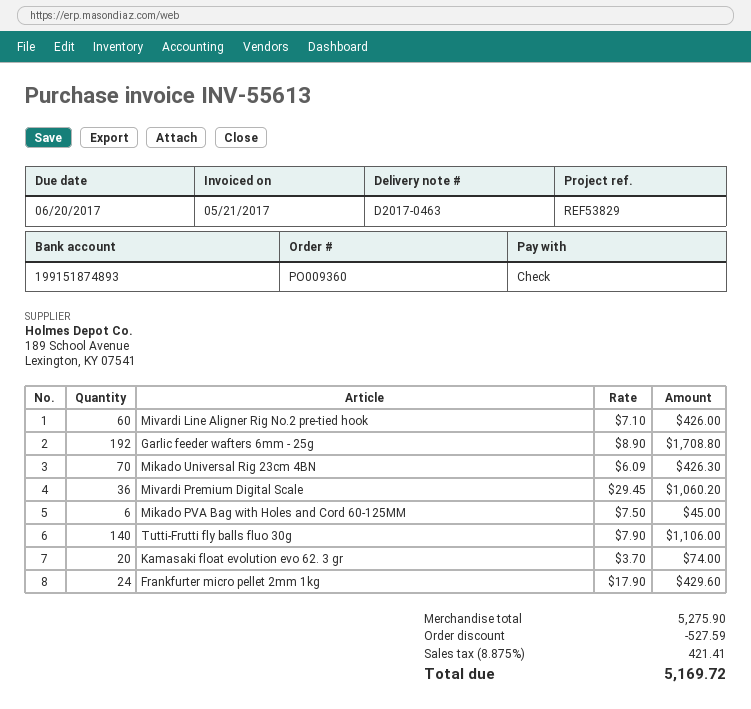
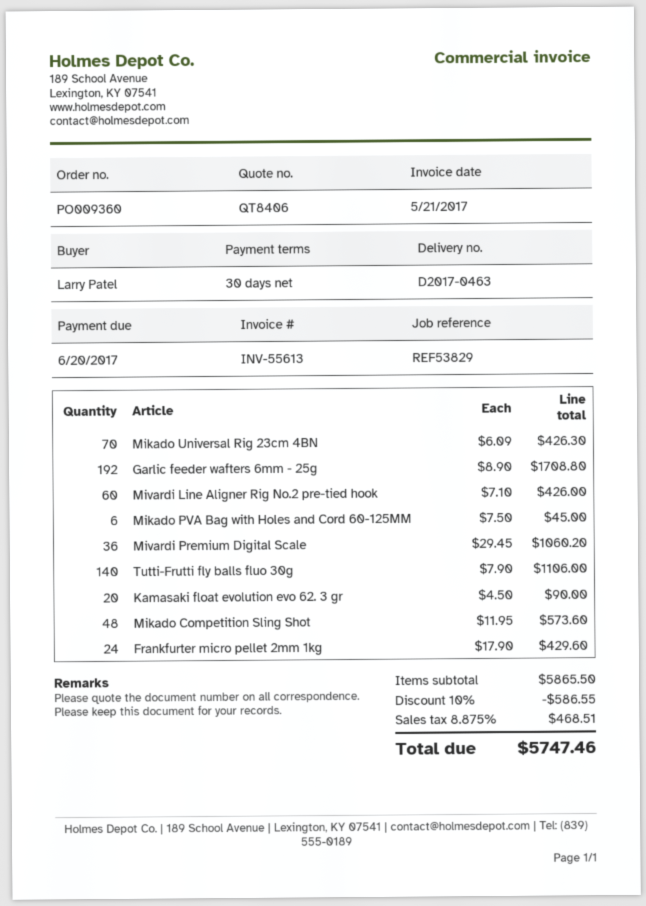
Kamasaki float evolution evo 62. 3 gr: 20 x 3.70 = 74.00 -> 20 x 4.50 = 90.00
Mikado Competition Sling Shot: none -> 48 x 11.95 = 573.60
subtotal: 5275.90 -> 5865.50
discount: 527.59 -> 586.55
tax: 8.875% = 421.41 -> 8.875% = 468.51
total: 5169.72 -> 5747.46

